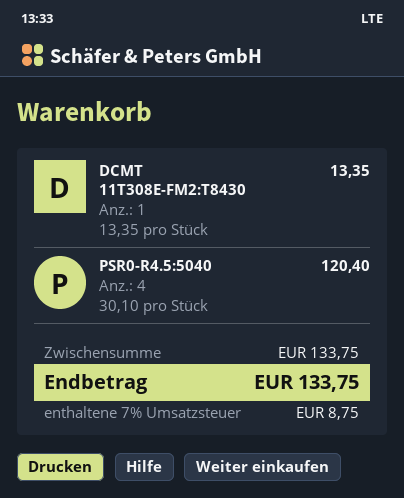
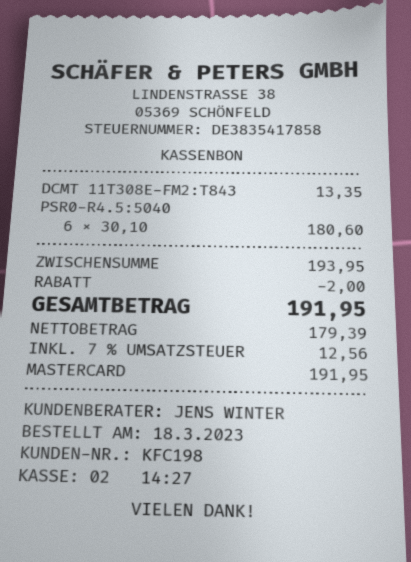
PSR0-R4.5:5040: 4 x 30.10 = 120.40 -> 6 x 30.10 = 180.60
subtotal: 133.75 -> 193.95
discount: none -> 2.00
tax: 7% = 8.75 -> 7% = 12.56
total: 133.75 -> 191.95

